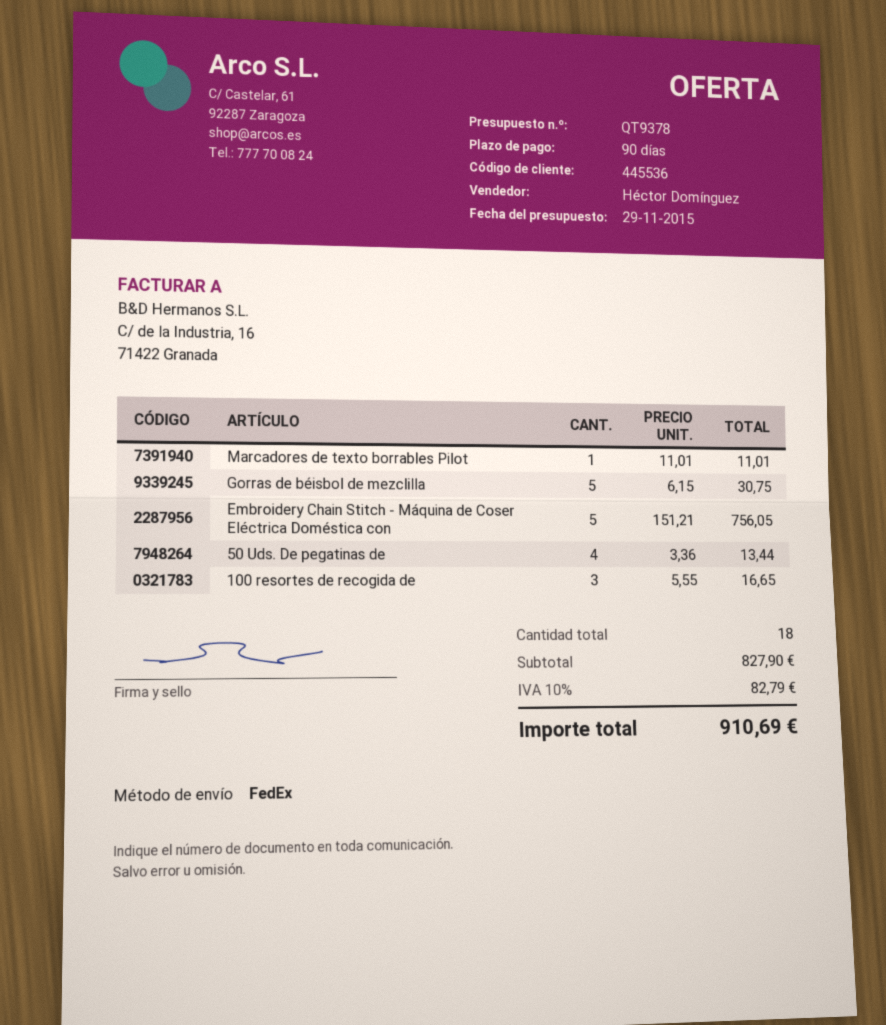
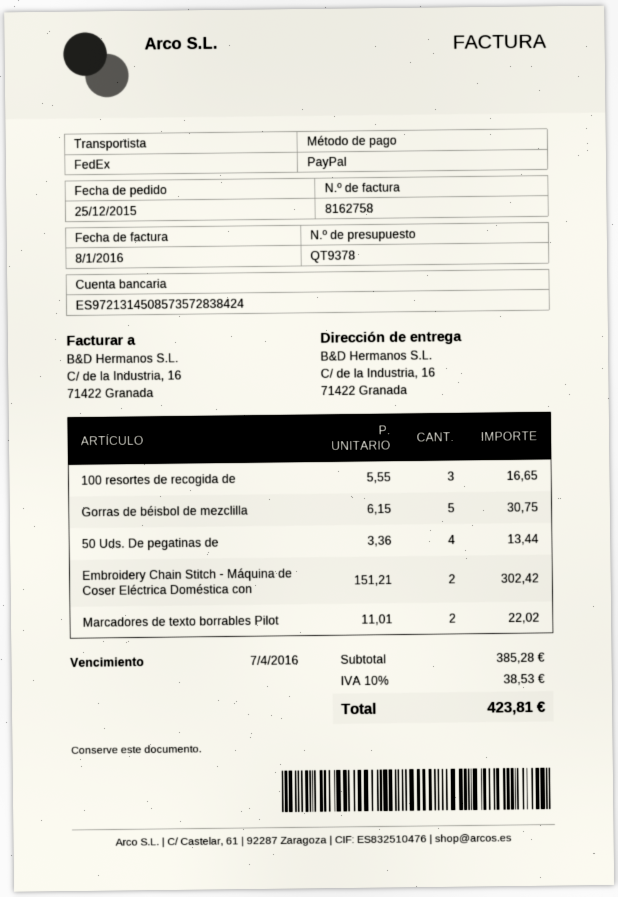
Marcadores de texto borrables Pilot: 1 x 11.01 = 11.01 -> 2 x 11.01 = 22.02
Embroidery Chain Stitch - Máquina de Coser Eléctrica Doméstica con: 5 x 151.21 = 756.05 -> 2 x 151.21 = 302.42
subtotal: 827.90 -> 385.28
tax: 10% = 82.79 -> 10% = 38.53
total: 910.69 -> 423.81

